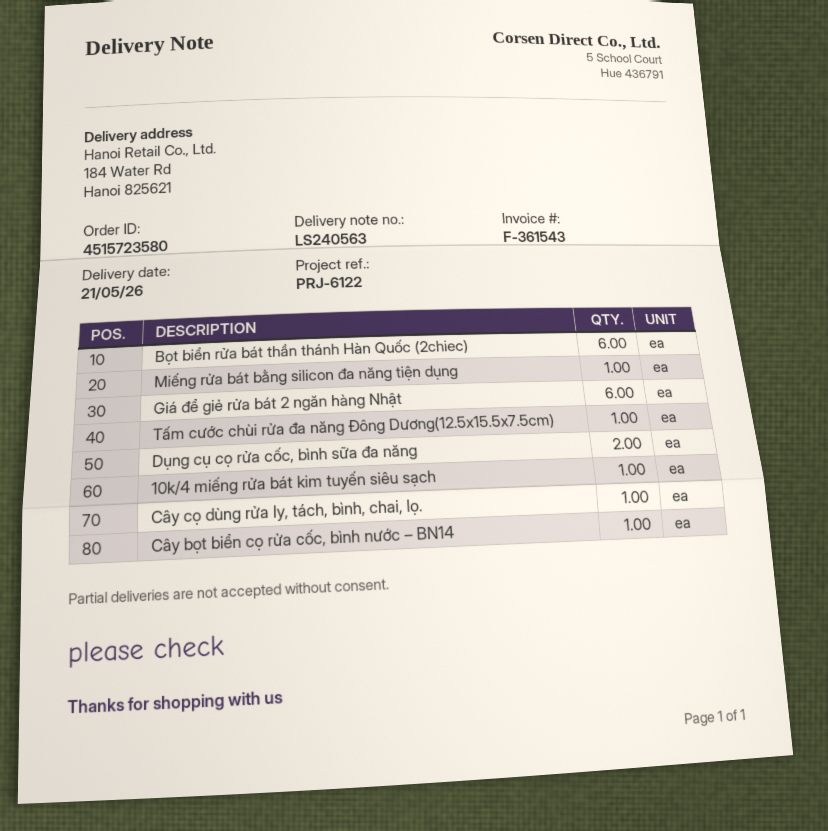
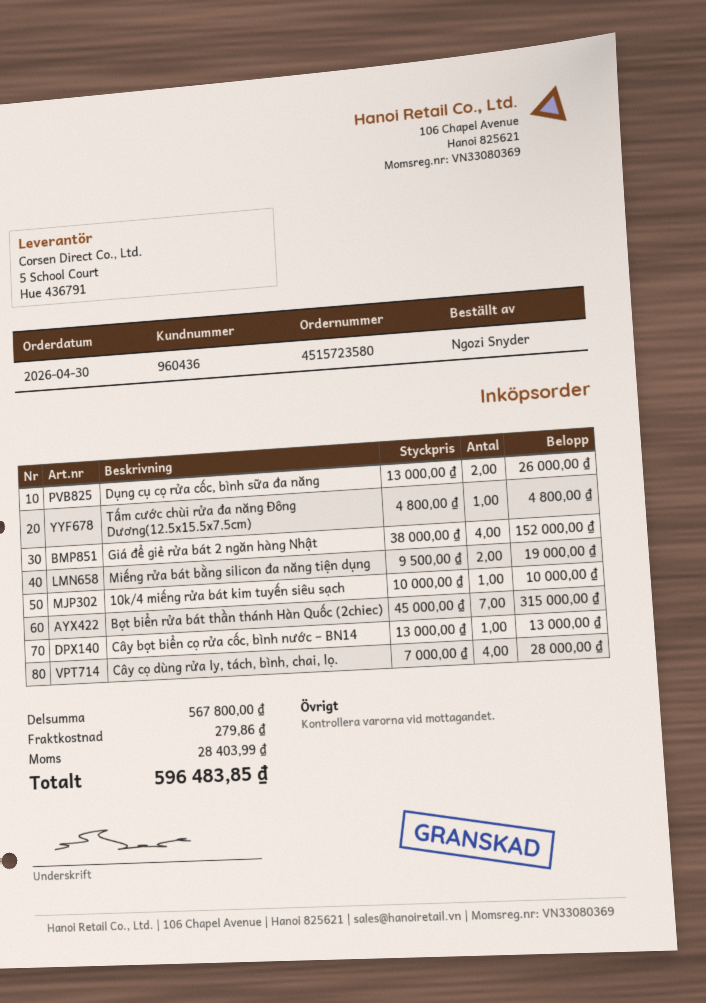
Bọt biển rửa bát thần thánh Hàn Quốc (2chiec): 6 -> 7
Miếng rửa bát bằng silicon đa năng tiện dụng: 1 -> 2
Giá để giẻ rửa bát 2 ngăn hàng Nhật: 6 -> 4
Cây cọ dùng rửa ly, tách, bình, chai, lọ.: 1 -> 4

